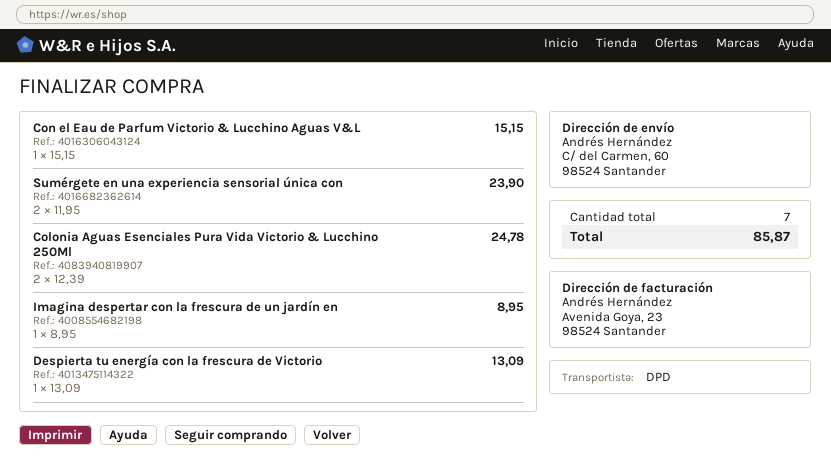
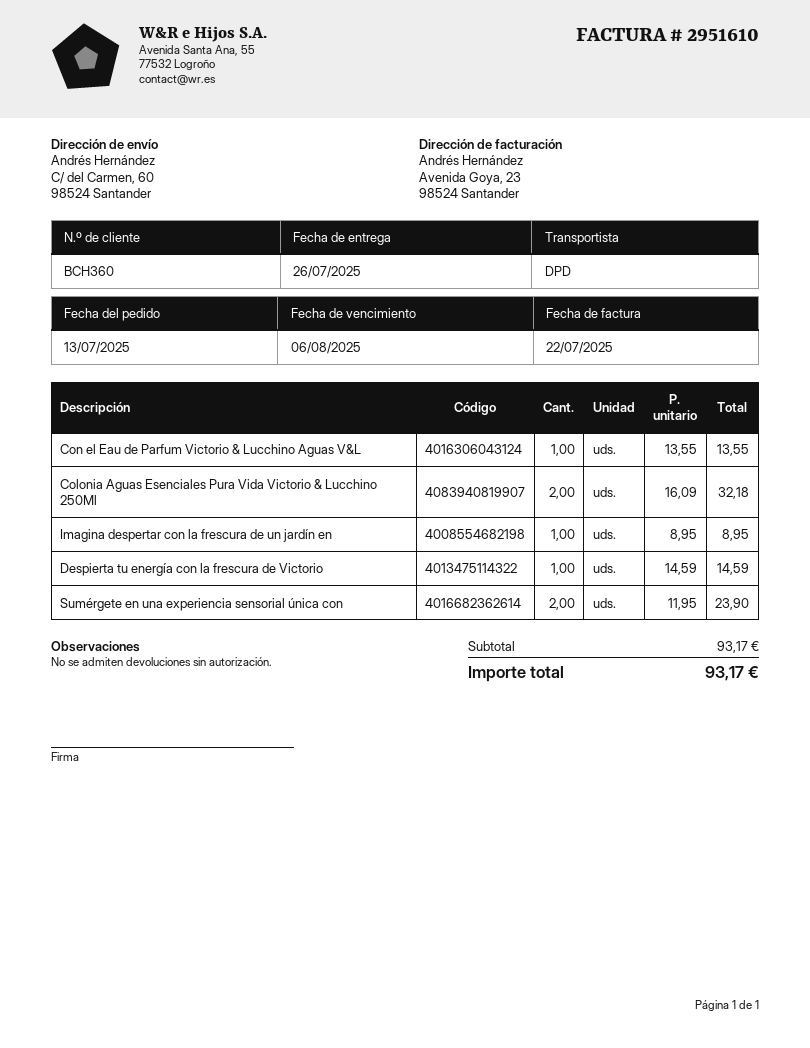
Con el Eau de Parfum Victorio & Lucchino Aguas V&L: 1 x 15.15 = 15.15 -> 1 x 13.55 = 13.55
Colonia Aguas Esenciales Pura Vida Victorio & Lucchino 250Ml: 2 x 12.39 = 24.78 -> 2 x 16.09 = 32.18
Despierta tu energía con la frescura de Victorio: 1 x 13.09 = 13.09 -> 1 x 14.59 = 14.59
total: 85.87 -> 93.17

